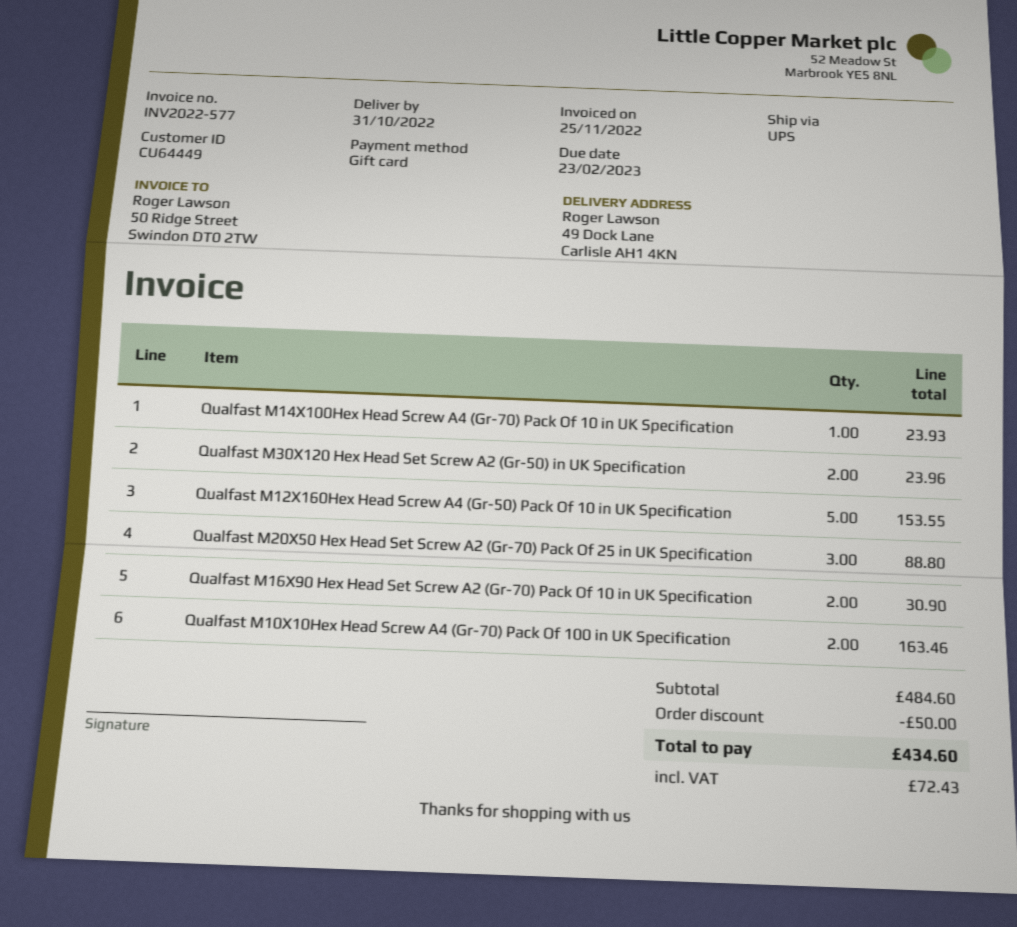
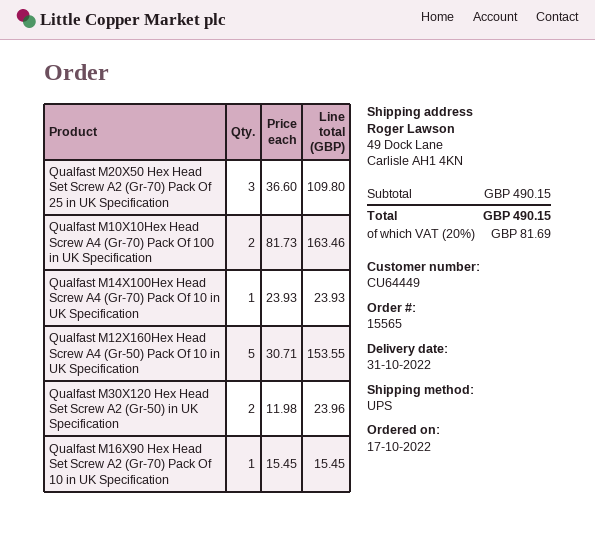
Qualfast M20X50 Hex Head Set Screw A2 (Gr-70) Pack Of 25 in UK Specification: 3 for 88.80 -> 3 for 109.80
Qualfast M16X90 Hex Head Set Screw A2 (Gr-70) Pack Of 10 in UK Specification: 2 for 30.90 -> 1 for 15.45
subtotal: 484.60 -> 490.15
discount: 50.00 -> none
tax: 72.43 -> 81.69
total: 434.60 -> 490.15

